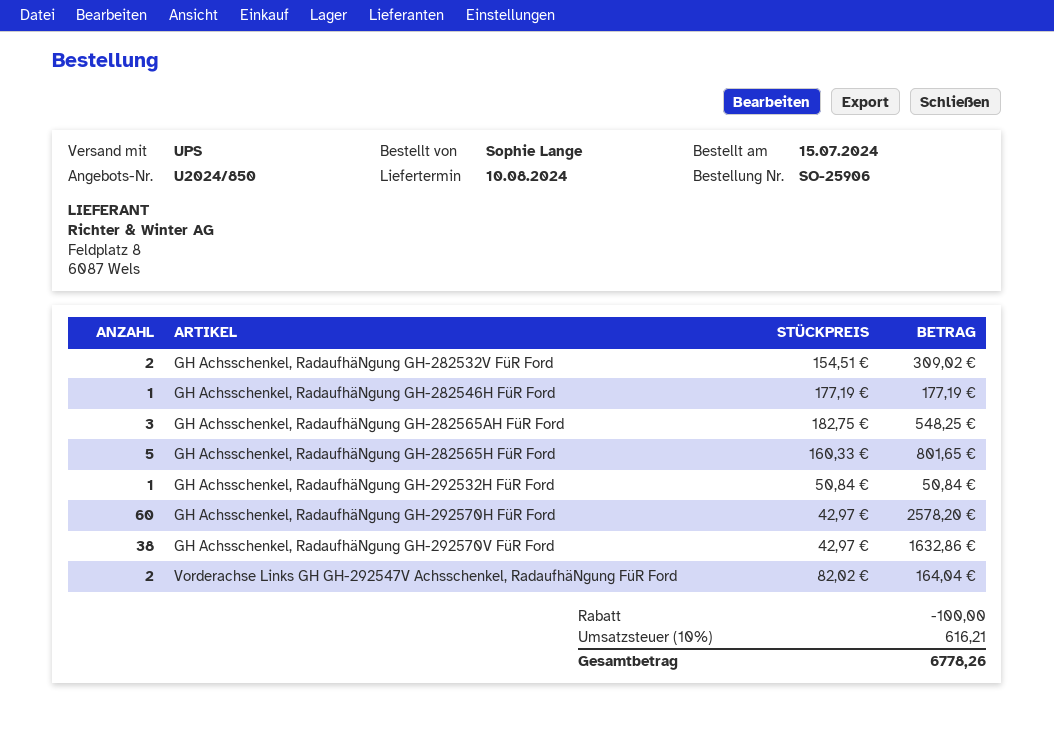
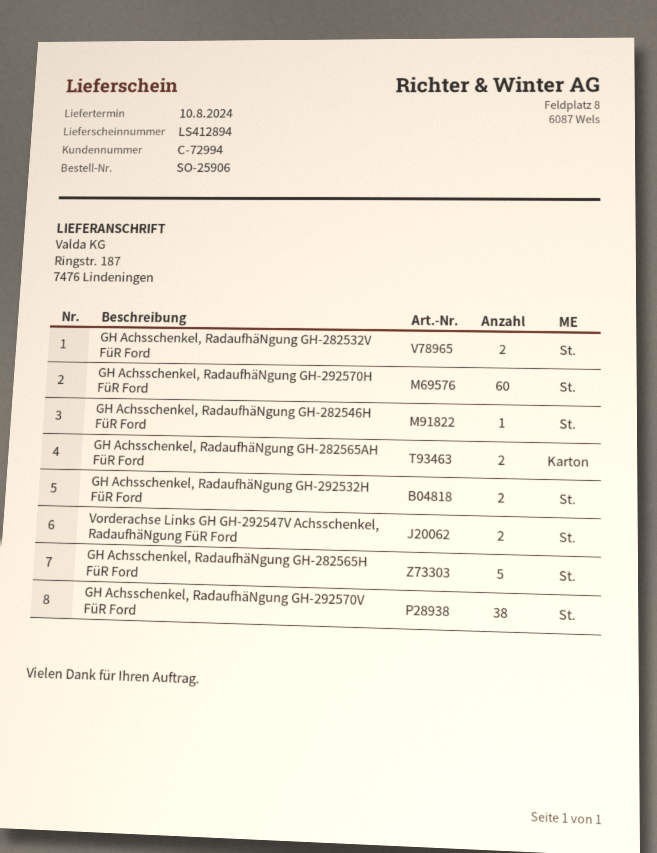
GH Achsschenkel, RadaufhäNgung GH-282565AH FüR Ford: 3 -> 2
GH Achsschenkel, RadaufhäNgung GH-292532H FüR Ford: 1 -> 2

